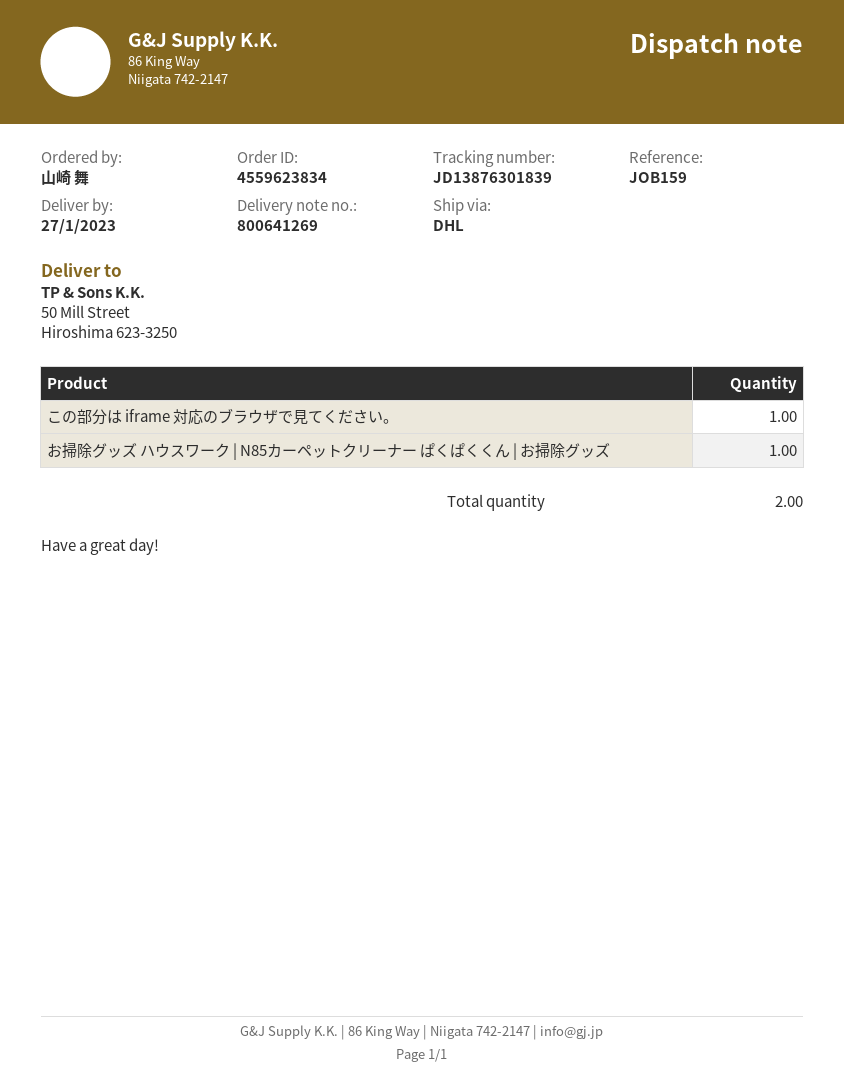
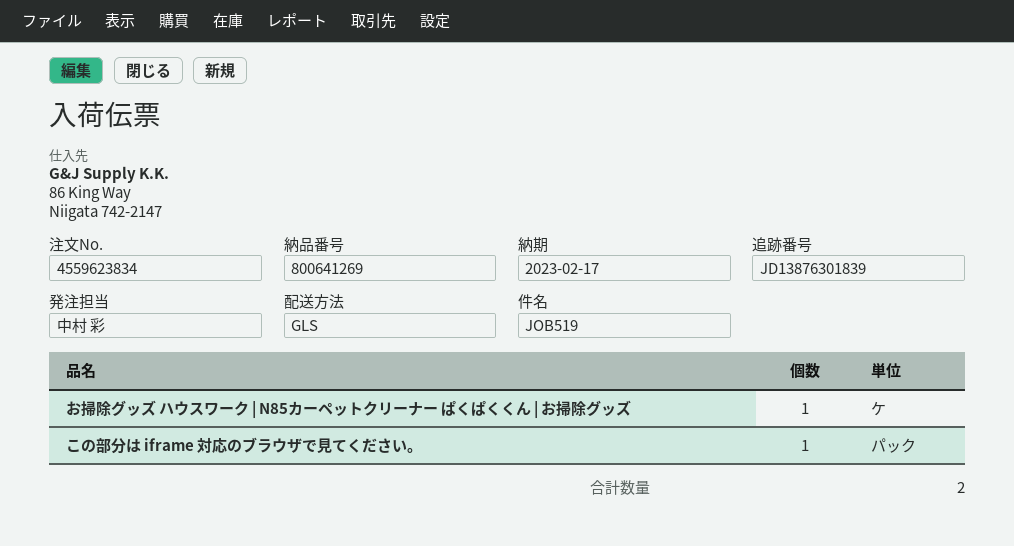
delivery date: 2023-01-27 -> 2023-02-17
reference: JOB159 -> JOB519
ordered by: 山崎 舞 -> 中村 彩
shipping method: DHL -> GLS

